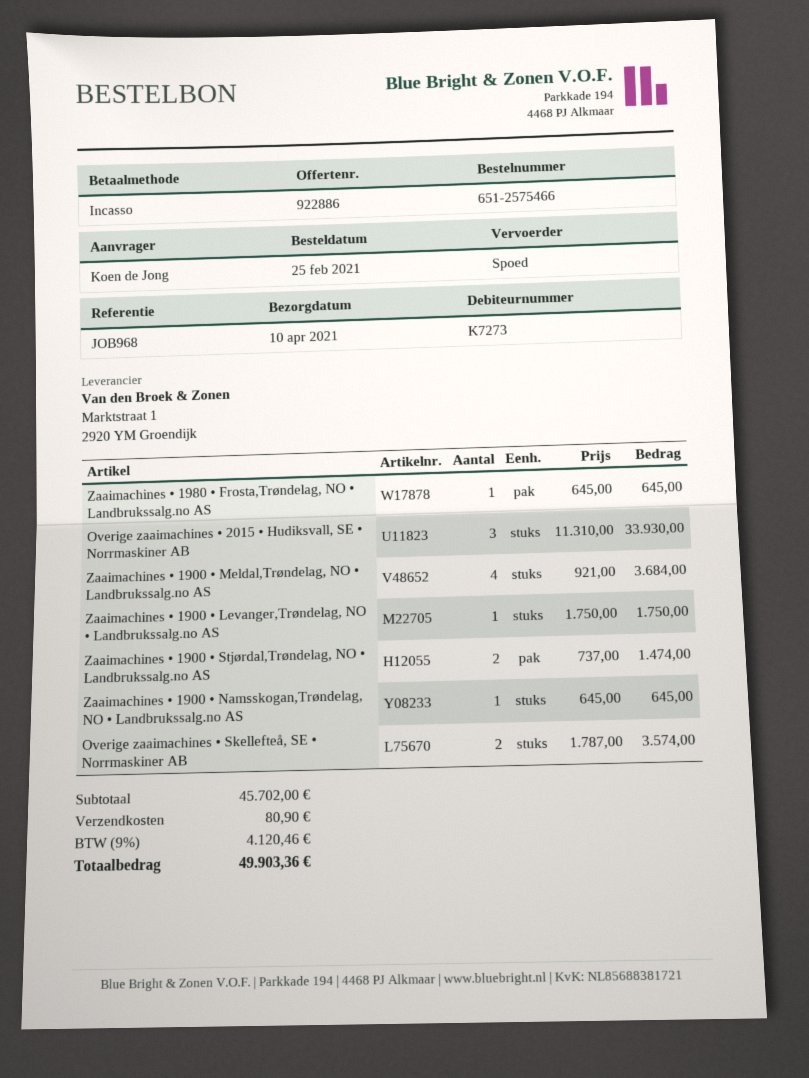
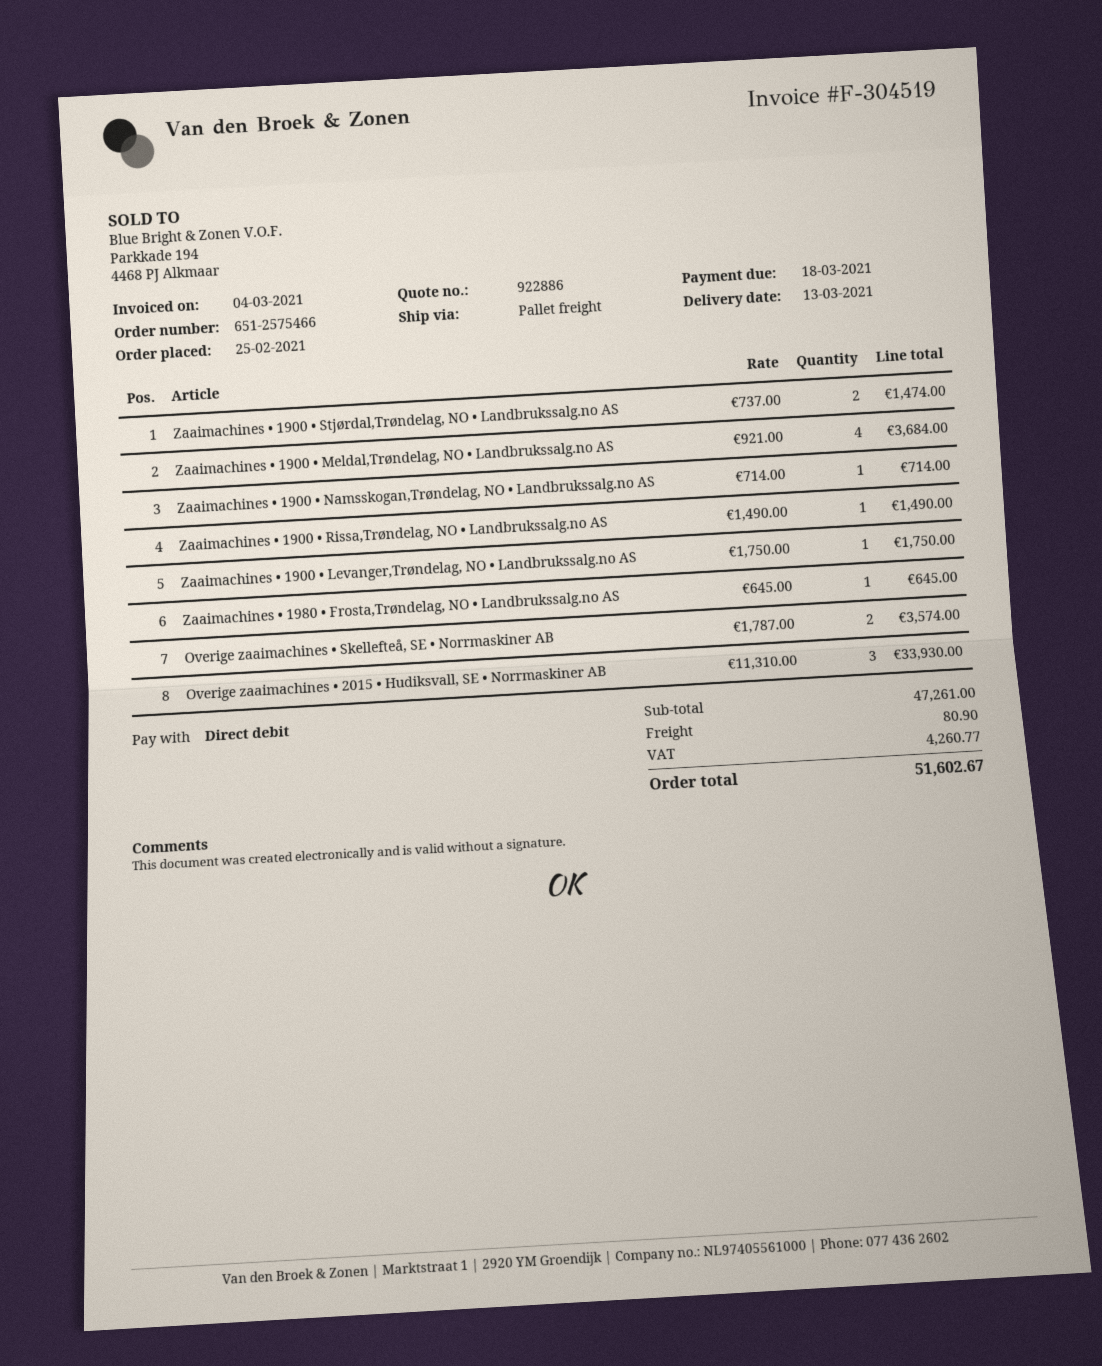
delivery date: 2021-04-10 -> 2021-03-13
shipping method: express -> pallet freight
Zaaimachines • 1900 • Namsskogan,Trøndelag, NO • Landbrukssalg.no AS: 1 x 645.00 = 645.00 -> 1 x 714.00 = 714.00
Zaaimachines • 1900 • Rissa,Trøndelag, NO • Landbrukssalg.no AS: none -> 1 x 1490.00 = 1490.00
subtotal: 45702.00 -> 47261.00
tax: 4120.46 -> 4260.77
total: 49903.36 -> 51602.67

